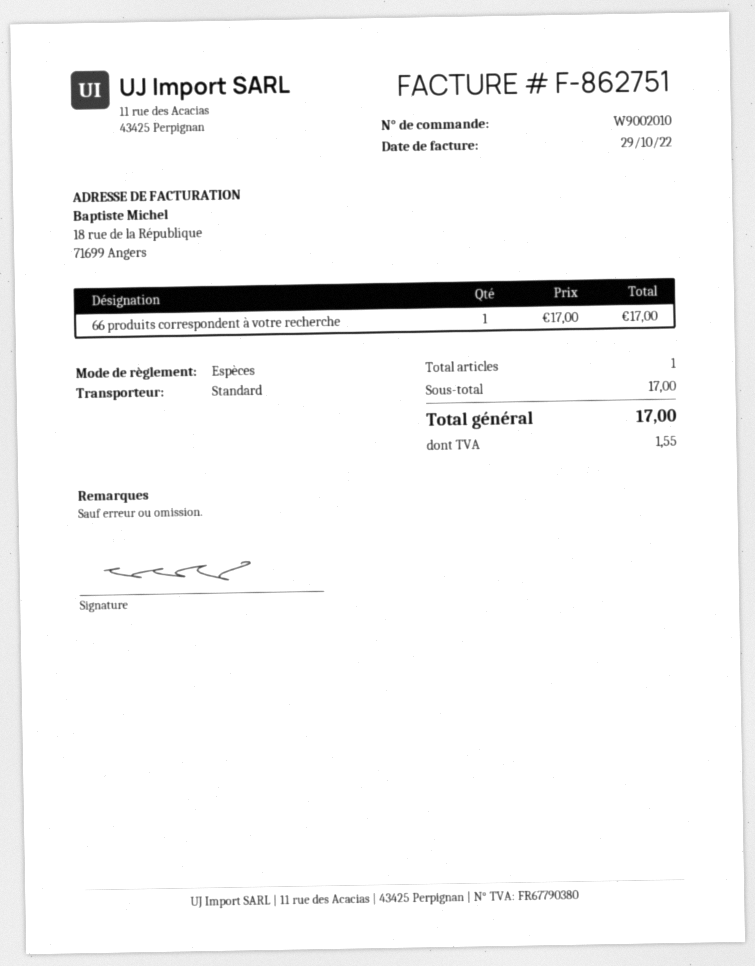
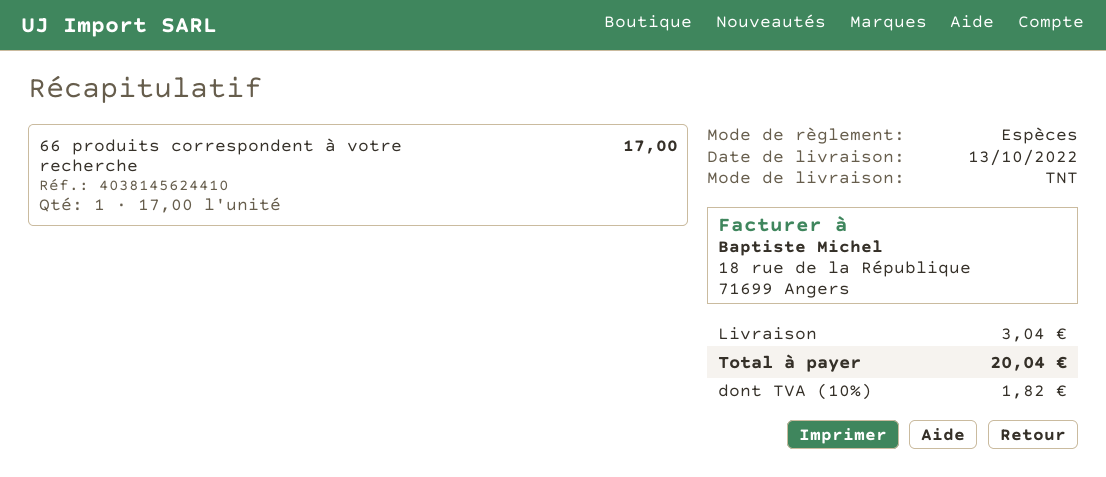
shipping method: standard -> TNT
shipping: none -> 3.04
tax: 1.55 -> 1.82
total: 17.00 -> 20.04

